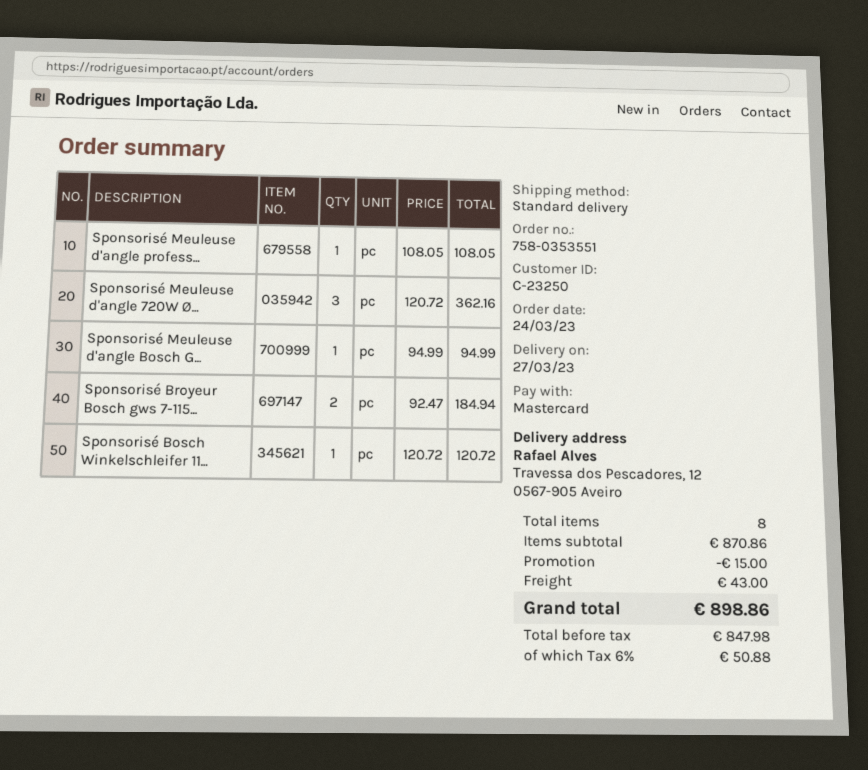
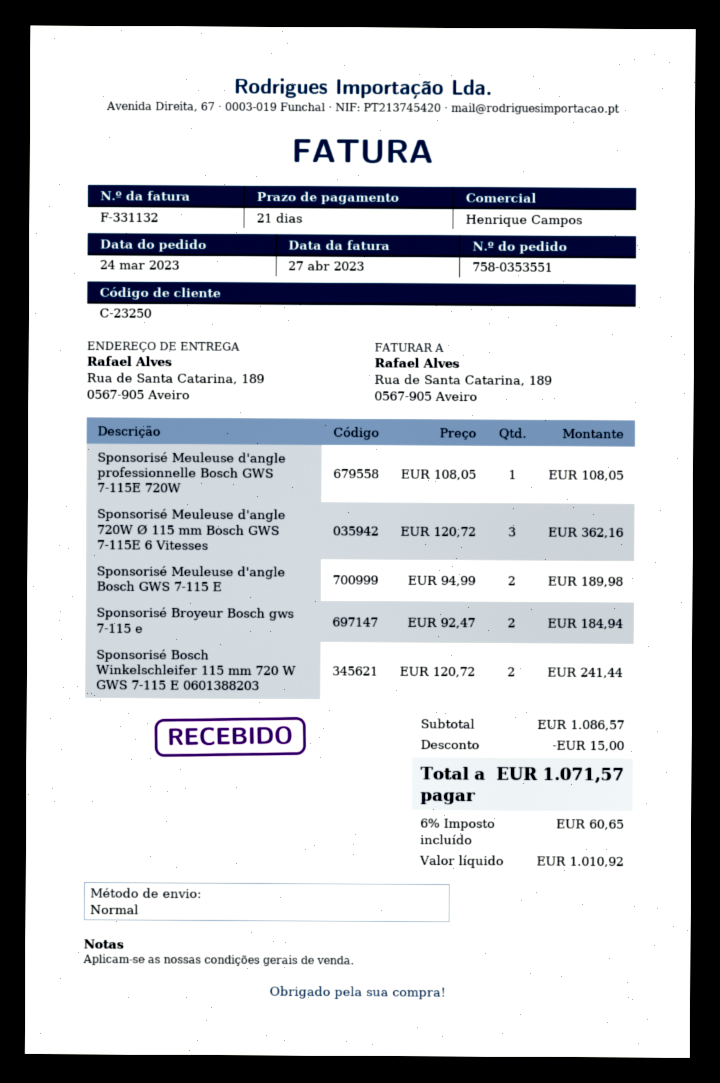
ship to: Travessa dos Pescadores, 12, 0567-905 Aveiro -> Rua de Santa Catarina, 189, 0567-905 Aveiro
Sponsorisé Meuleuse d'angle Bosch G...: 1 x 94.99 = 94.99 -> 2 x 94.99 = 189.98
Sponsorisé Bosch Winkelschleifer 11...: 1 x 120.72 = 120.72 -> 2 x 120.72 = 241.44
subtotal: 870.86 -> 1086.57
shipping: 43.00 -> none
net: 847.98 -> 1010.92
tax: 6% = 50.88 -> 6% = 60.65
total: 898.86 -> 1071.57

